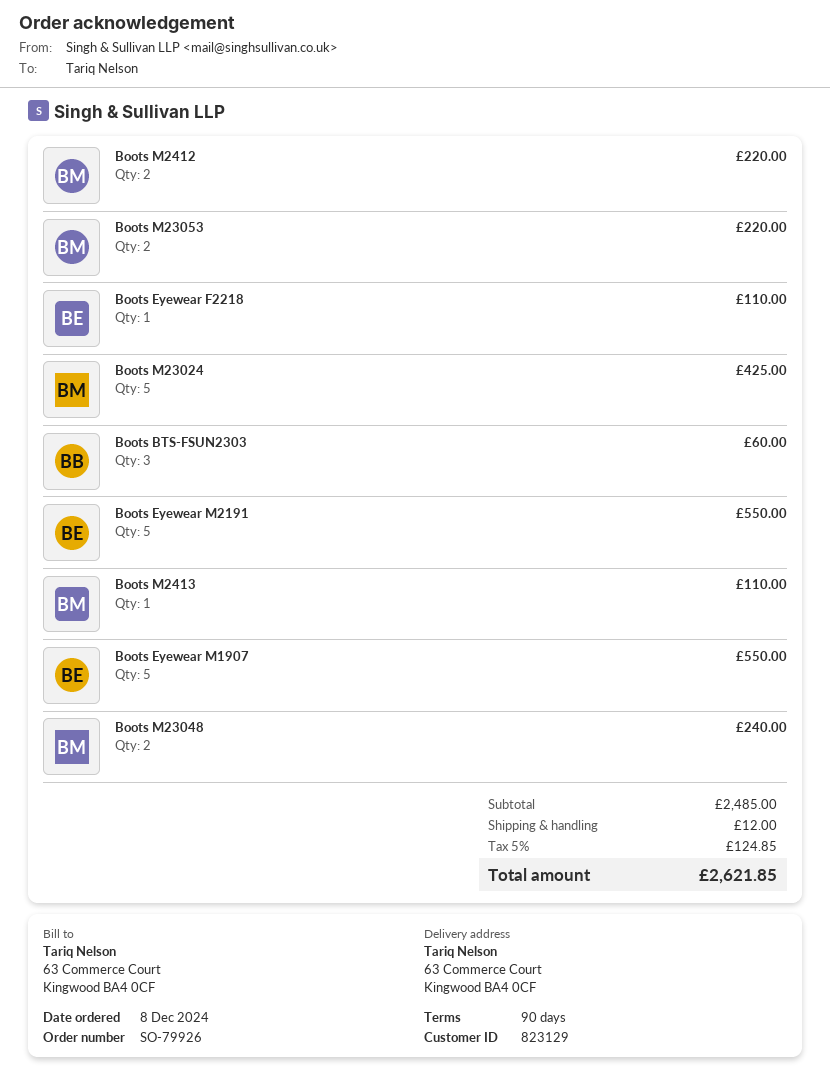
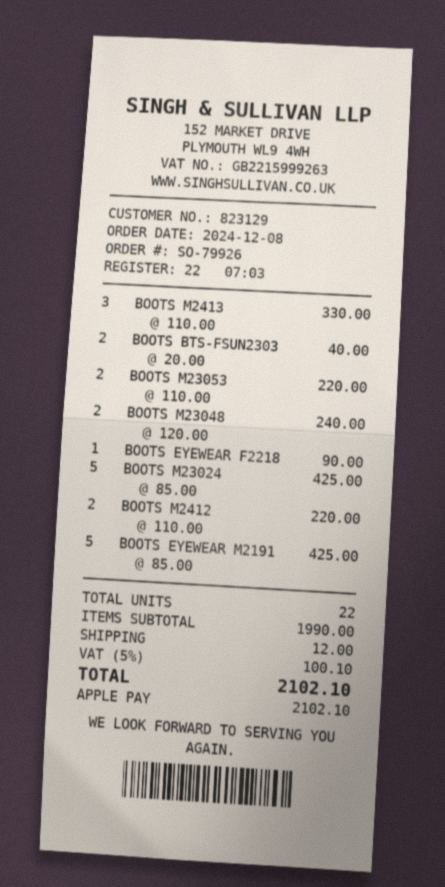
Boots Eyewear F2218: 1 for 110.00 -> 1 for 90.00
Boots BTS-FSUN2303: 3 for 60.00 -> 2 for 40.00
Boots Eyewear M2191: 5 for 550.00 -> 5 for 425.00
Boots M2413: 1 for 110.00 -> 3 for 330.00
Boots Eyewear M1907: 5 for 550.00 -> none
subtotal: 2485.00 -> 1990.00
tax: 5% = 124.85 -> 5% = 100.10
total: 2621.85 -> 2102.10

